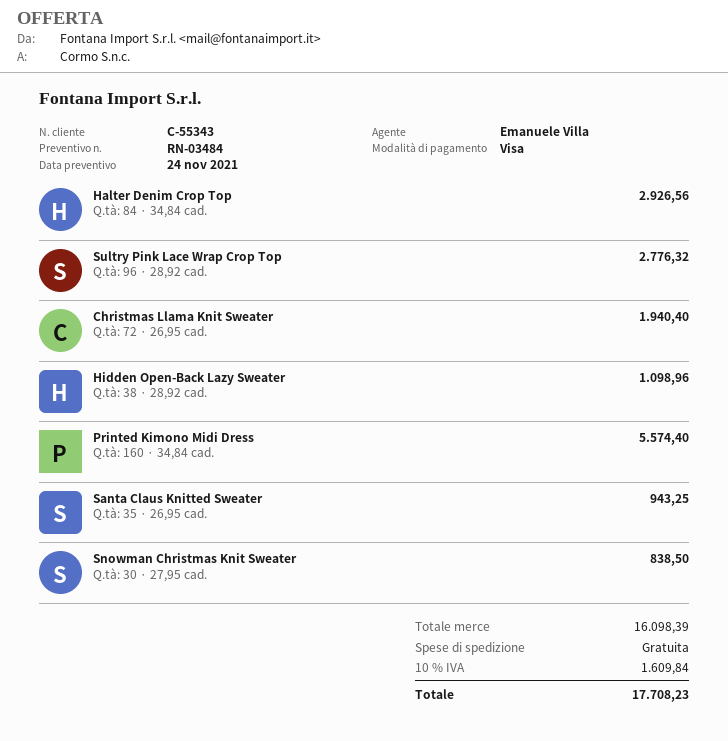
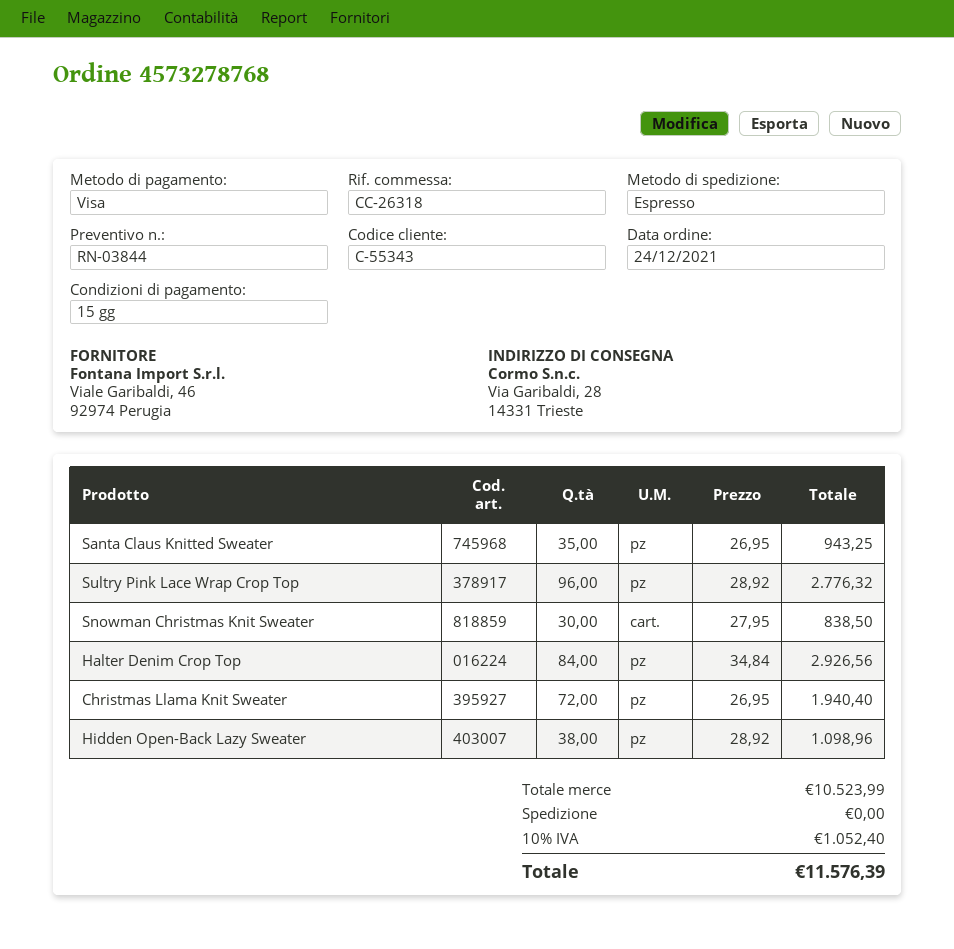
quote number: RN-03484 -> RN-03844
Printed Kimono Midi Dress: 160 x 34.84 = 5574.40 -> none
subtotal: 16098.39 -> 10523.99
tax: 10% = 1609.84 -> 10% = 1052.40
total: 17708.23 -> 11576.39

